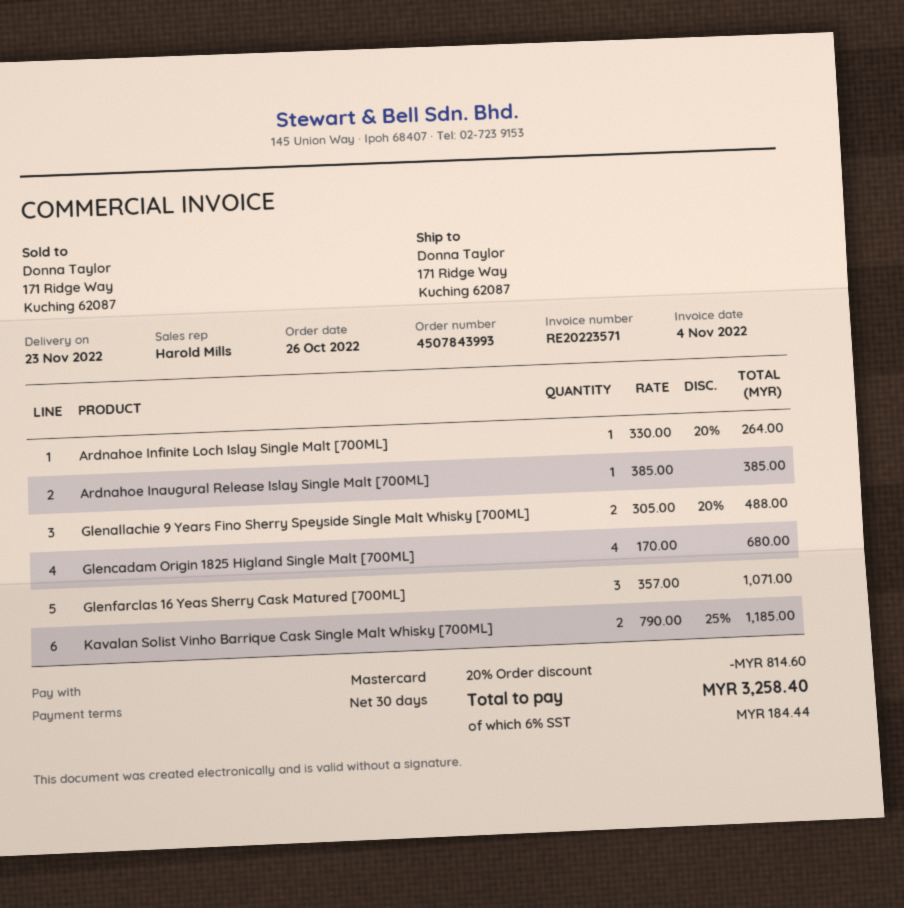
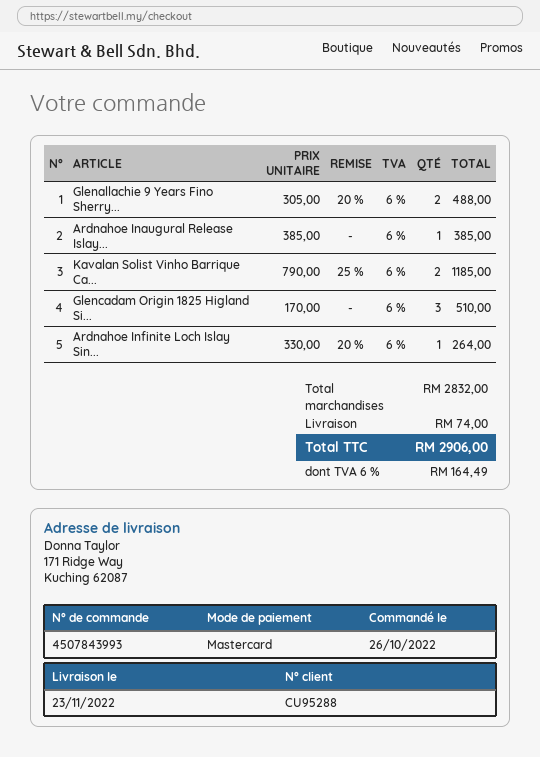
Glencadam Origin 1825 Higland Single Malt [700ML]: 4 x 170.00 = 680.00 -> 3 x 170.00 = 510.00
Glenfarclas 16 Yeas Sherry Cask Matured [700ML]: 3 x 357.00 = 1071.00 -> none
discount: 20% = 814.60 -> none
shipping: none -> 74.00
tax: 6% = 184.44 -> 6% = 164.49
total: 3258.40 -> 2906.00

